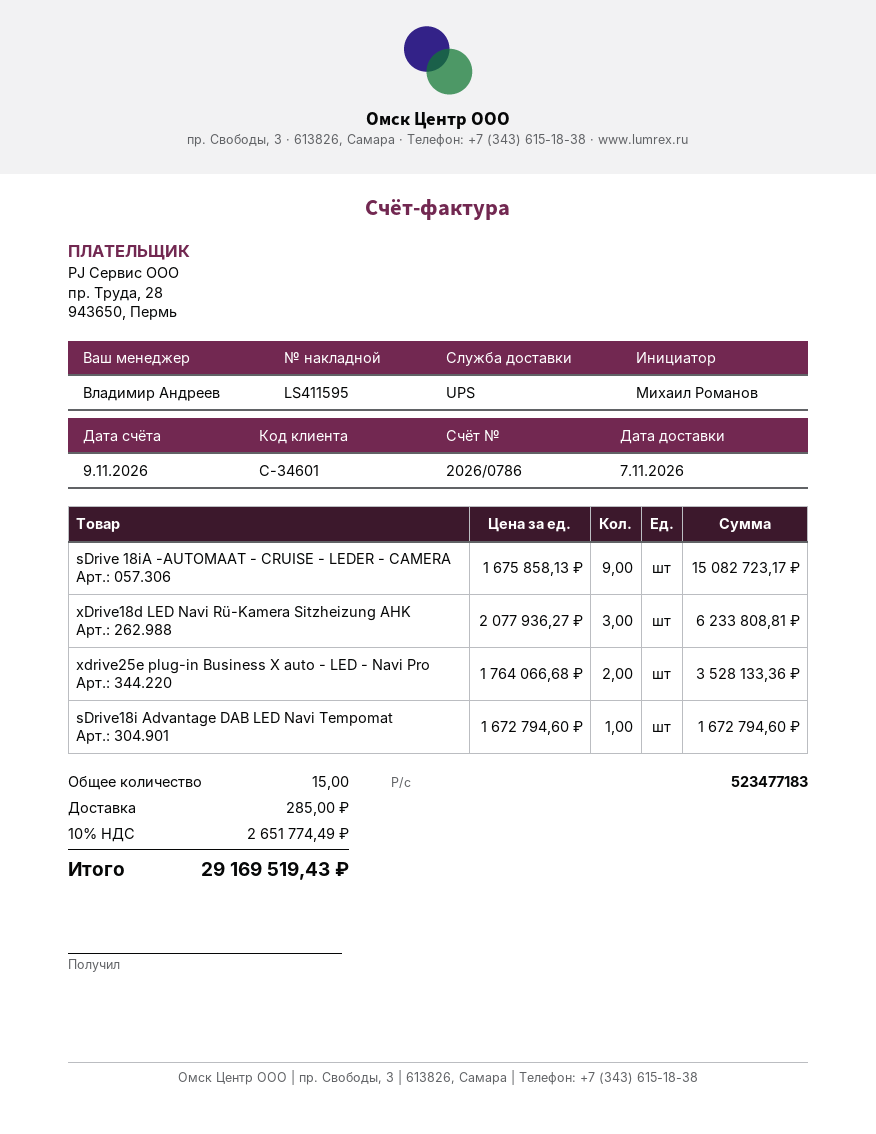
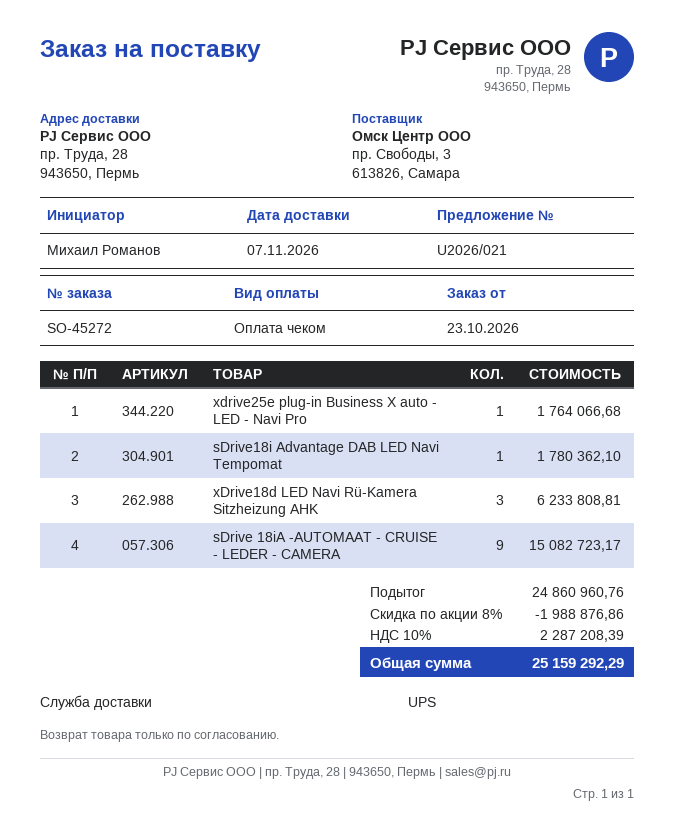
xdrive25e plug-in Business X auto - LED - Navi Pro: 2 for 3528133.36 -> 1 for 1764066.68
sDrive18i Advantage DAB LED Navi Tempomat: 1 for 1672794.60 -> 1 for 1780362.10
discount: none -> 8% = 1988876.86
shipping: 285.00 -> none
tax: 10% = 2651774.49 -> 10% = 2287208.39
total: 29169519.43 -> 25159292.29

